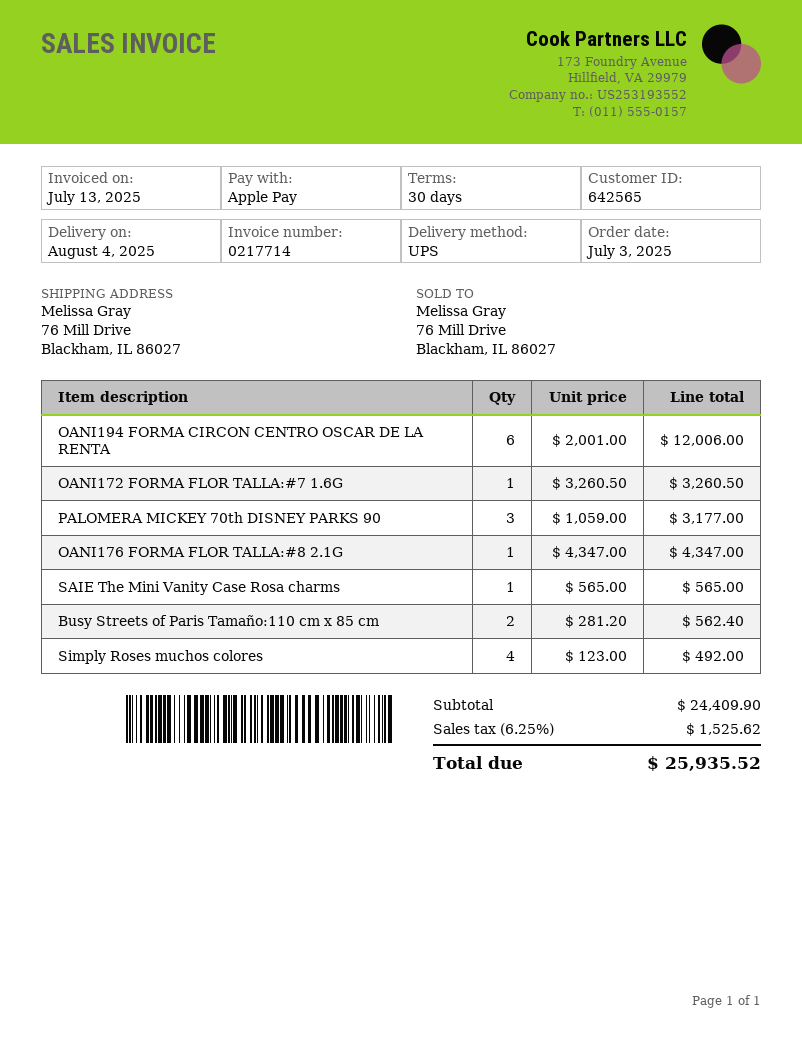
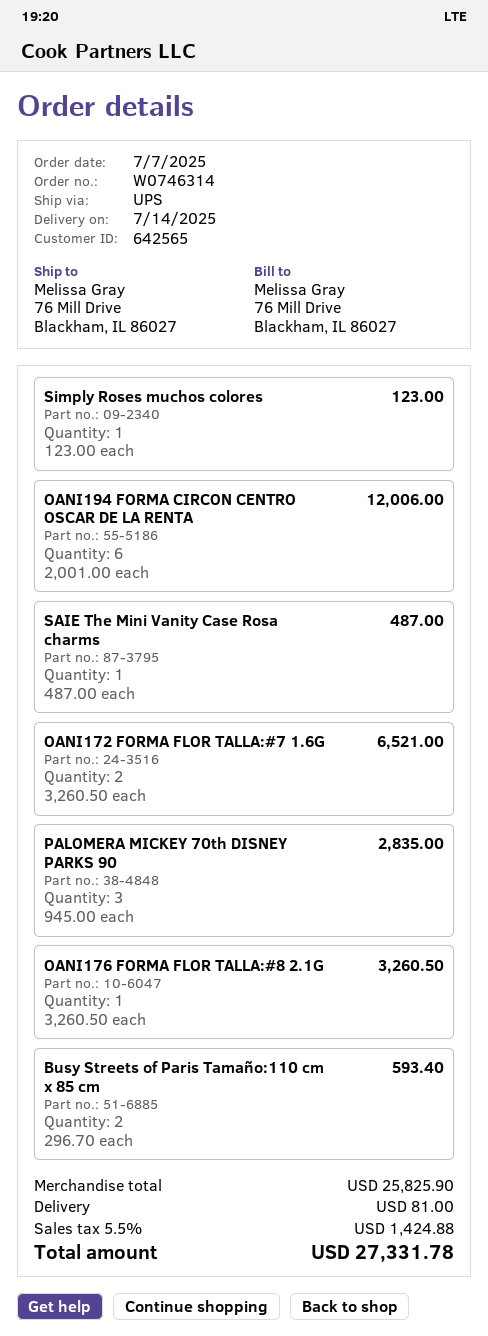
order date: 2025-07-03 -> 2025-07-07
delivery date: 2025-08-04 -> 2025-07-14
OANI172 FORMA FLOR TALLA:#7 1.6G: 1 x 3260.50 = 3260.50 -> 2 x 3260.50 = 6521.00
PALOMERA MICKEY 70th DISNEY PARKS 90: 3 x 1059.00 = 3177.00 -> 3 x 945.00 = 2835.00
OANI176 FORMA FLOR TALLA:#8 2.1G: 1 x 4347.00 = 4347.00 -> 1 x 3260.50 = 3260.50
SAIE The Mini Vanity Case Rosa charms: 1 x 565.00 = 565.00 -> 1 x 487.00 = 487.00
Busy Streets of Paris Tamaño:110 cm x 85 cm: 2 x 281.20 = 562.40 -> 2 x 296.70 = 593.40
Simply Roses muchos colores: 4 x 123.00 = 492.00 -> 1 x 123.00 = 123.00
subtotal: 24409.90 -> 25825.90
shipping: none -> 81.00
tax: 6.25% = 1525.62 -> 5.5% = 1424.88
total: 25935.52 -> 27331.78

